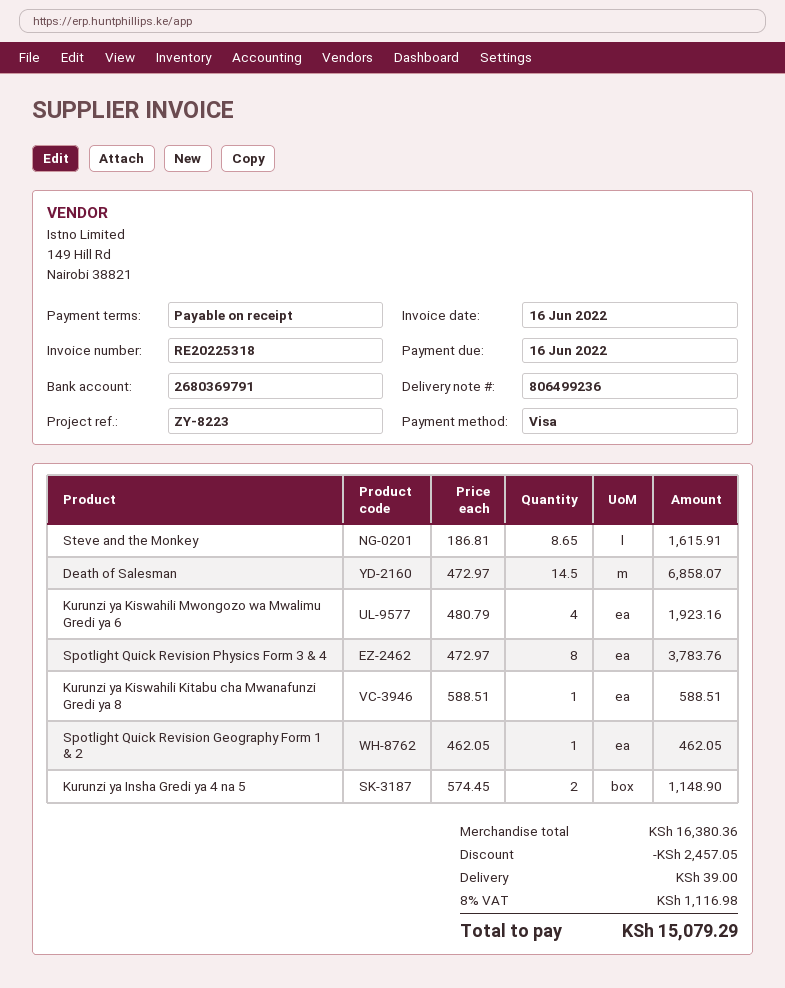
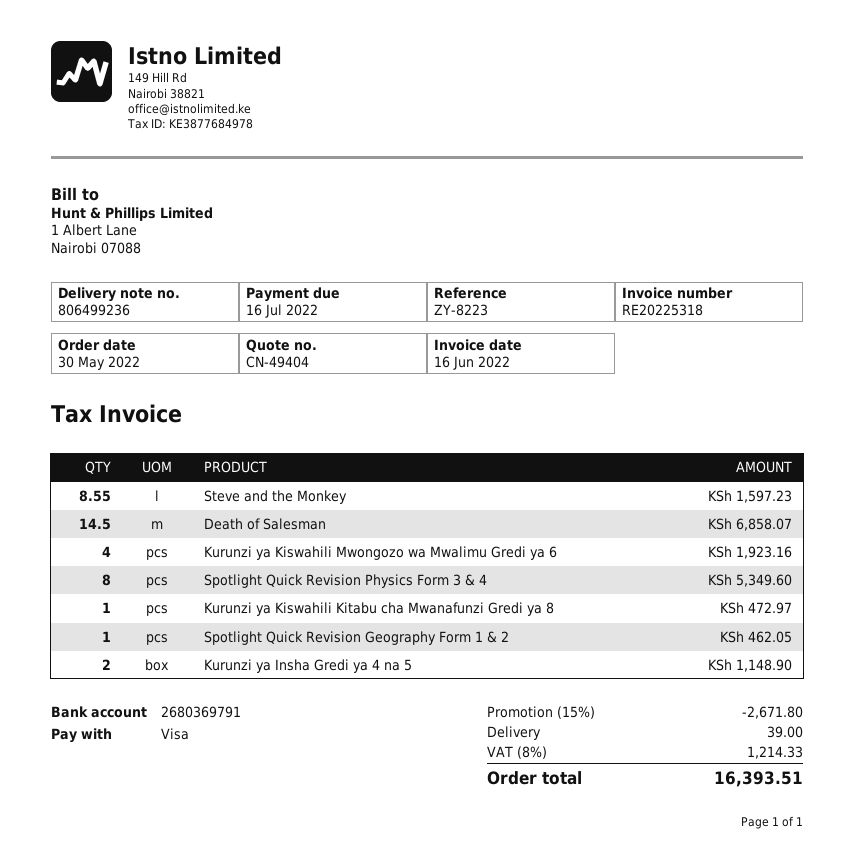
due date: 2022-06-16 -> 2022-07-16
Steve and the Monkey: 8.65 for 1615.91 -> 8.55 for 1597.23
Spotlight Quick Revision Physics Form 3 & 4: 8 for 3783.76 -> 8 for 5349.60
Kurunzi ya Kiswahili Kitabu cha Mwanafunzi Gredi ya 8: 1 for 588.51 -> 1 for 472.97
discount: 2457.05 -> 2671.80
tax: 8% = 1116.98 -> 8% = 1214.33
total: 15079.29 -> 16393.51

